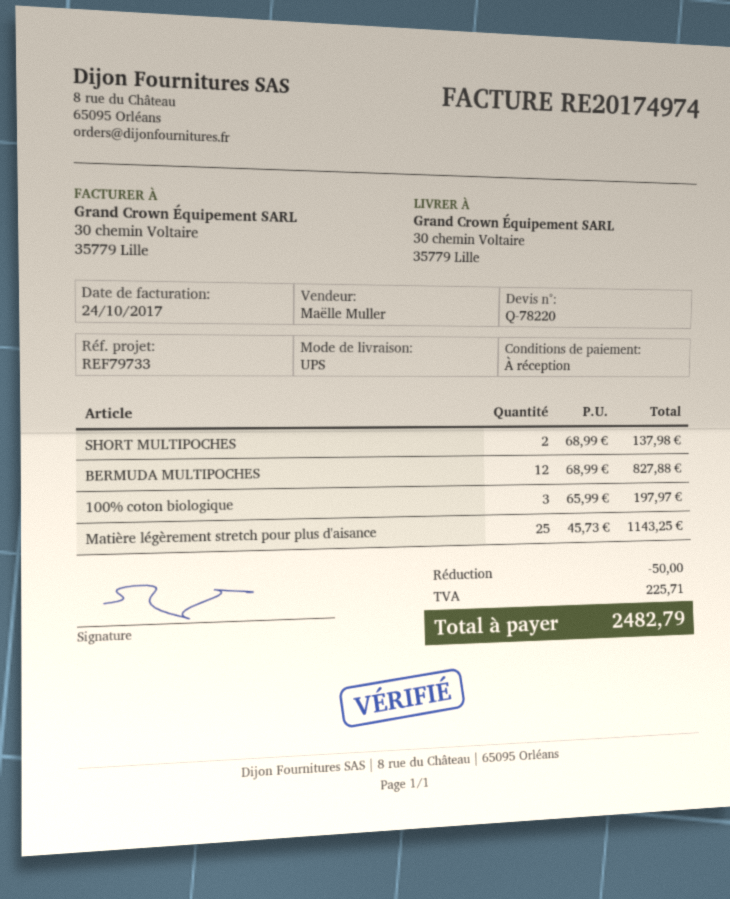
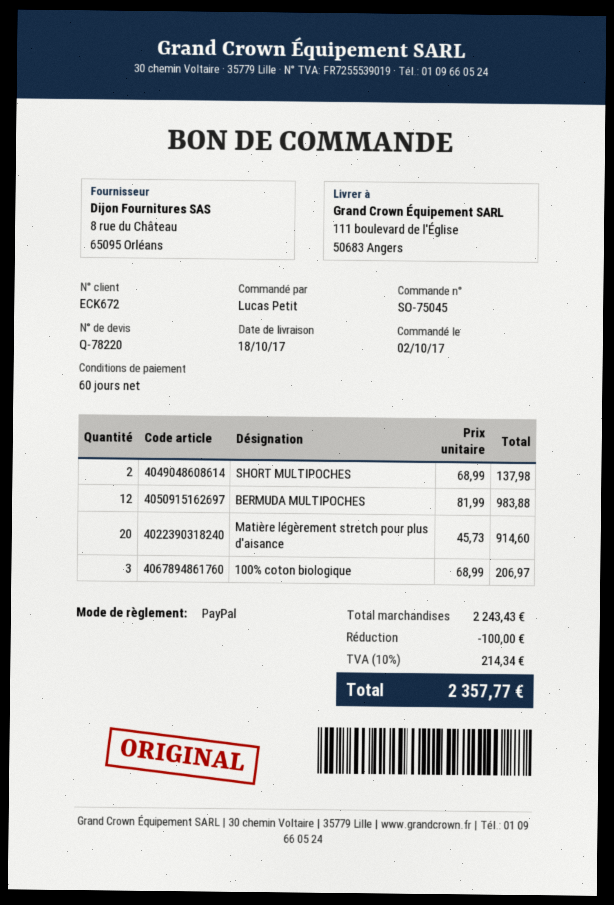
payment terms: on receipt -> 60 days
ship to: 30 chemin Voltaire, 35779 Lille -> 111 boulevard de l'Église, 50683 Angers
BERMUDA MULTIPOCHES: 12 x 68.99 = 827.88 -> 12 x 81.99 = 983.88
100% coton biologique: 3 x 65.99 = 197.97 -> 3 x 68.99 = 206.97
Matière légèrement stretch pour plus d'aisance: 25 x 45.73 = 1143.25 -> 20 x 45.73 = 914.60
discount: 50.00 -> 100.00
tax: 225.71 -> 214.34
total: 2482.79 -> 2357.77

